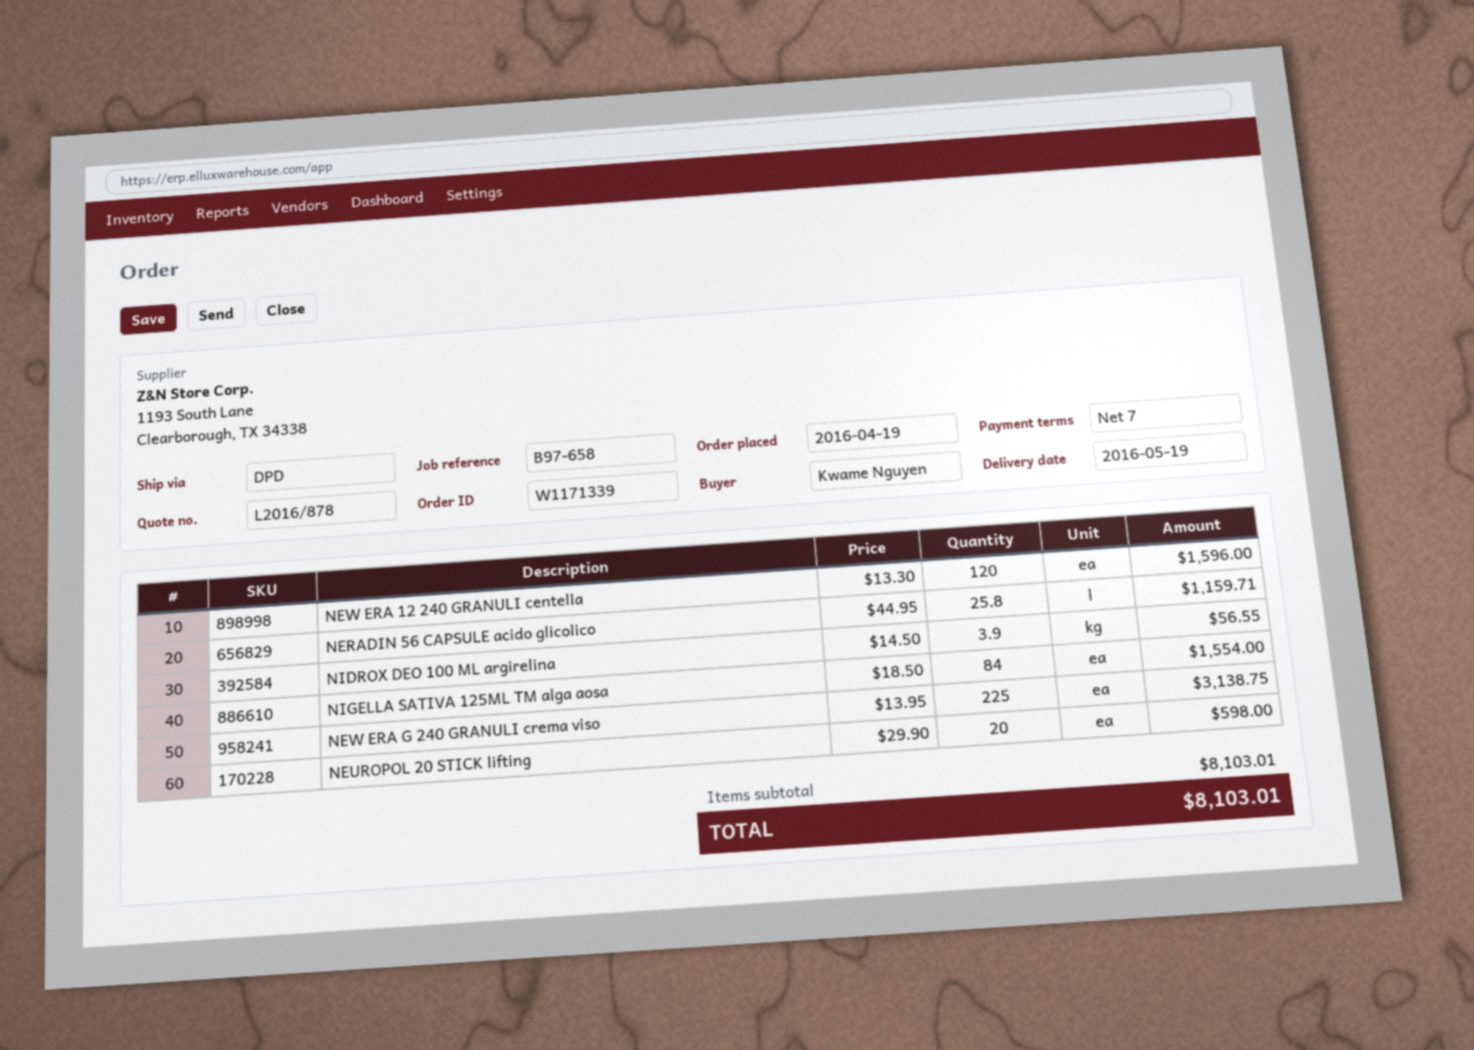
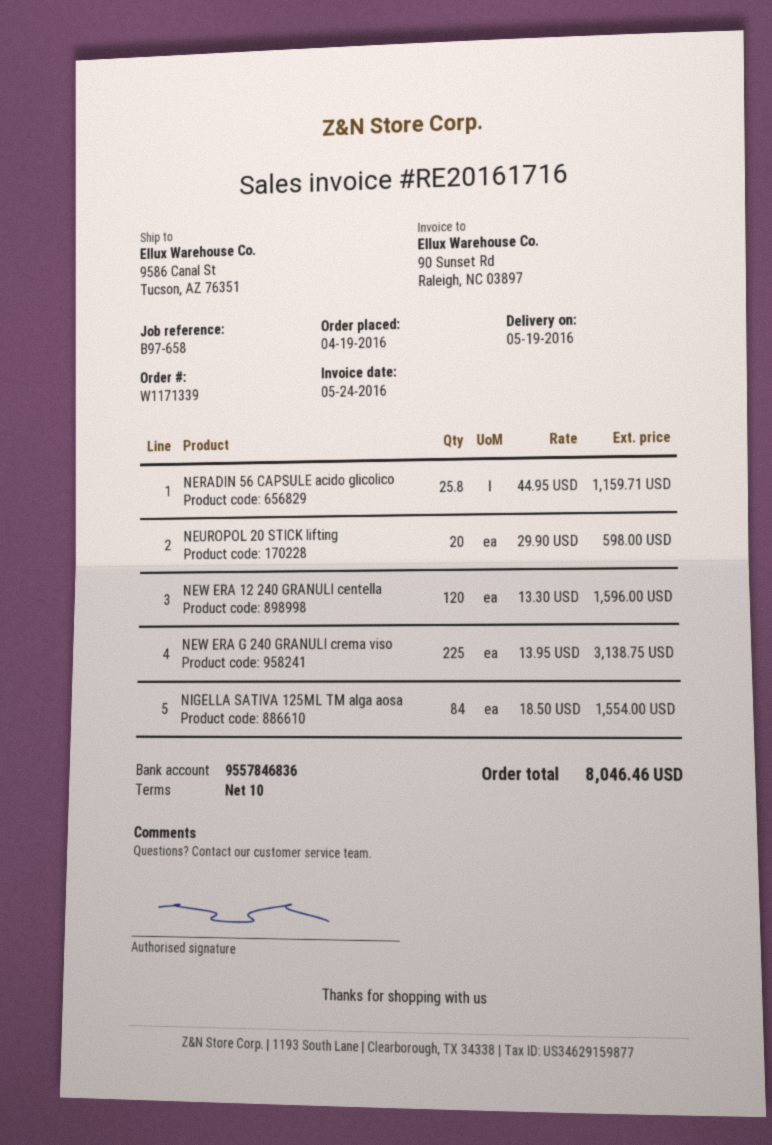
payment terms: 7 days -> 10 days
NIDROX DEO 100 ML argirelina: 3.9 x 14.50 = 56.55 -> none
total: 8103.01 -> 8046.46

